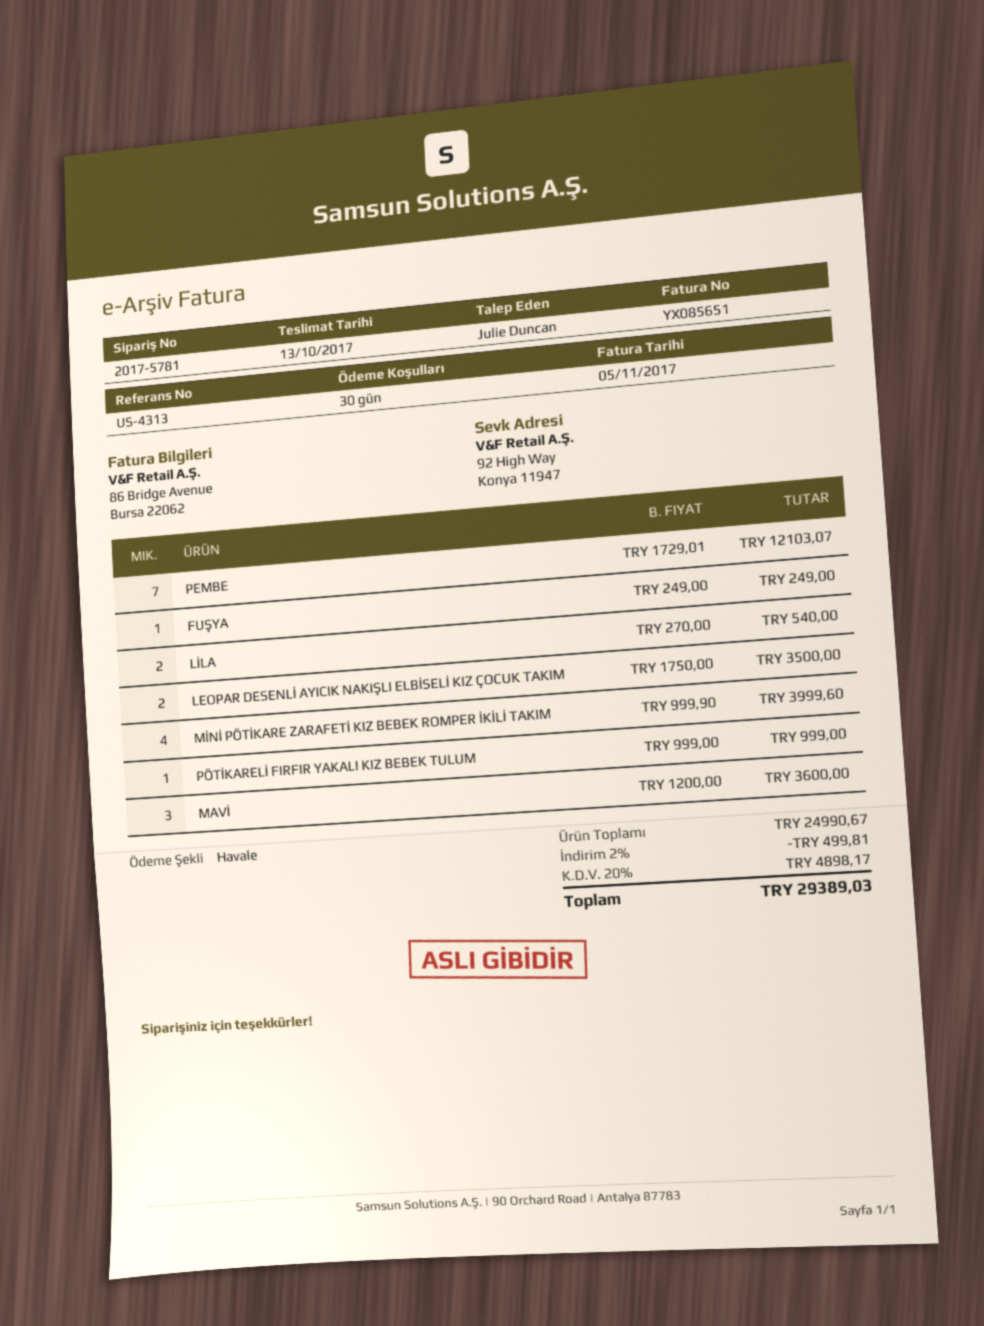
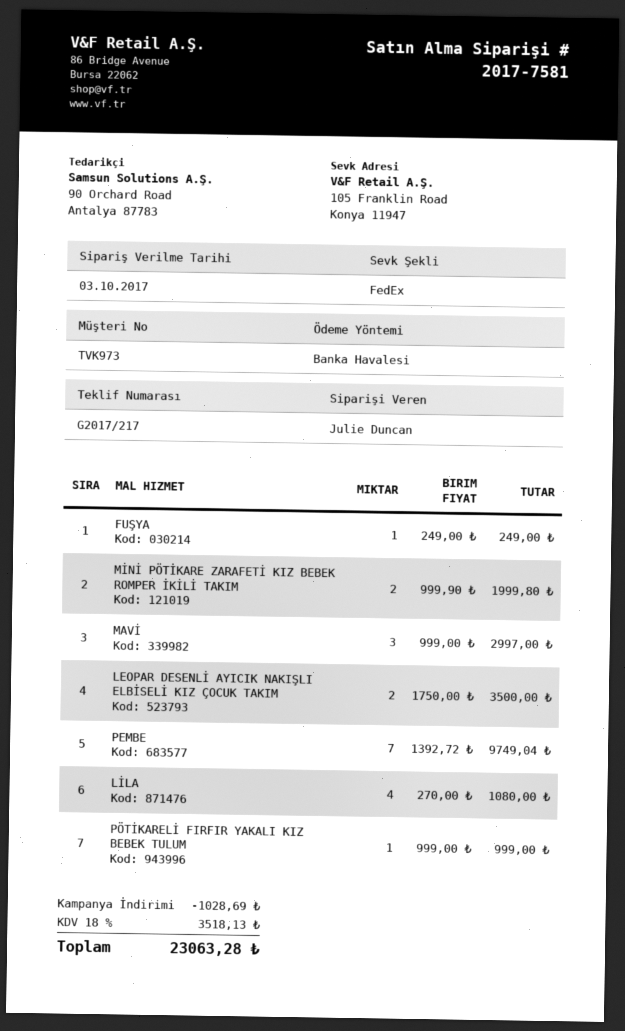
order number: 2017-5781 -> 2017-7581
ship to: 92 High Way, Konya 11947 -> 105 Franklin Road, Konya 11947
PEMBE: 7 x 1729.01 = 12103.07 -> 7 x 1392.72 = 9749.04
LİLA: 2 x 270.00 = 540.00 -> 4 x 270.00 = 1080.00
MİNİ PÖTİKARE ZARAFETİ KIZ BEBEK ROMPER İKİLİ TAKIM: 4 x 999.90 = 3999.60 -> 2 x 999.90 = 1999.80
MAVİ: 3 x 1200.00 = 3600.00 -> 3 x 999.00 = 2997.00
discount: 499.81 -> 1028.69
tax: 20% = 4898.17 -> 18% = 3518.13
total: 29389.03 -> 23063.28

